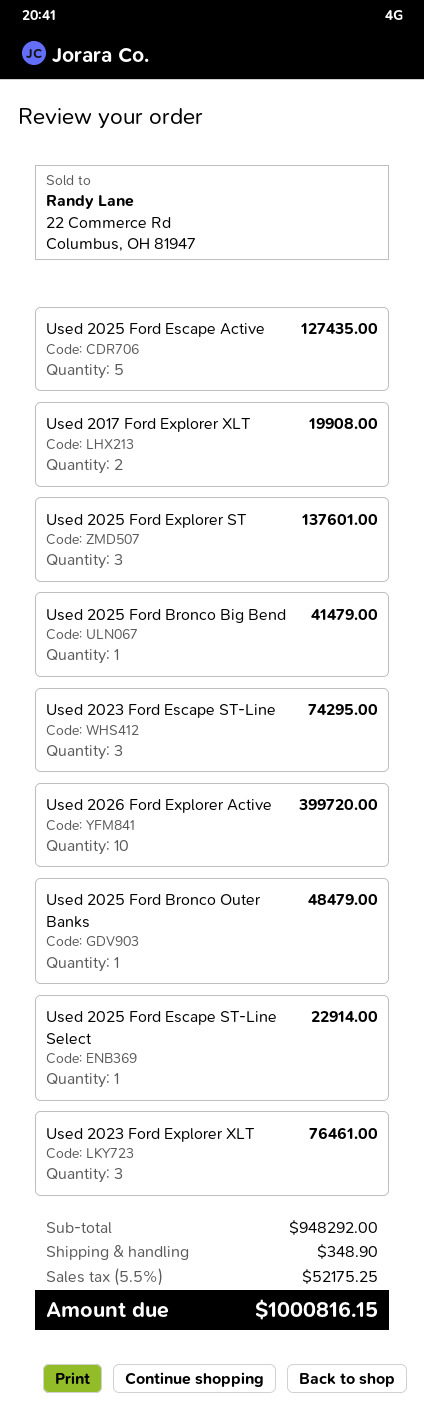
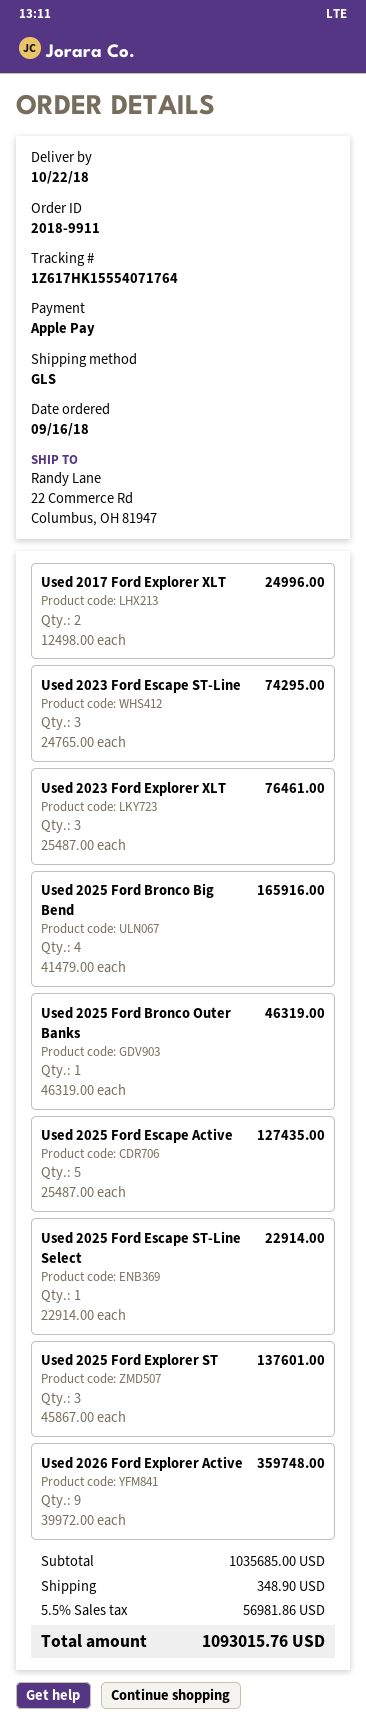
Used 2017 Ford Explorer XLT: 2 for 19908.00 -> 2 for 24996.00
Used 2025 Ford Bronco Big Bend: 1 for 41479.00 -> 4 for 165916.00
Used 2026 Ford Explorer Active: 10 for 399720.00 -> 9 for 359748.00
Used 2025 Ford Bronco Outer Banks: 1 for 48479.00 -> 1 for 46319.00
subtotal: 948292.00 -> 1035685.00
tax: 5.5% = 52175.25 -> 5.5% = 56981.86
total: 1000816.15 -> 1093015.76

